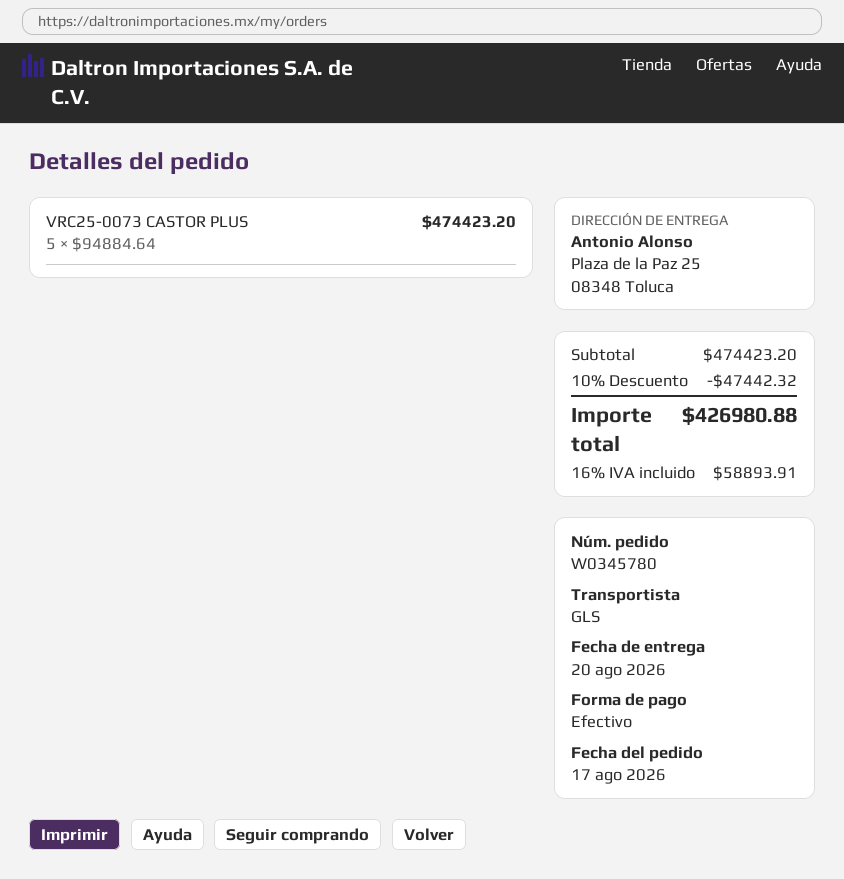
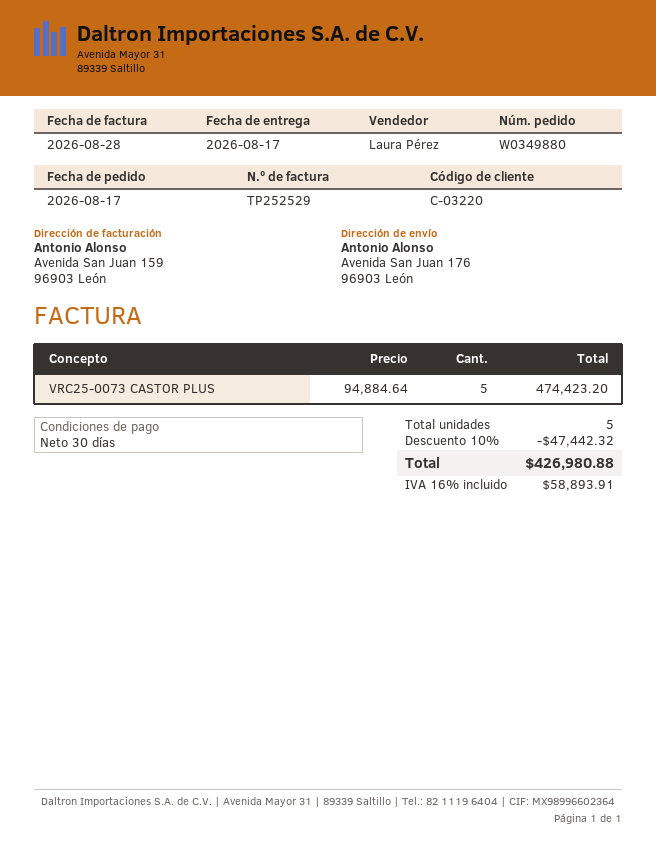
order number: W0345780 -> W0349880
delivery date: 2026-08-20 -> 2026-08-17
ship to: Plaza de la Paz 25, 08348 Toluca -> Avenida San Juan 176, 96903 León

